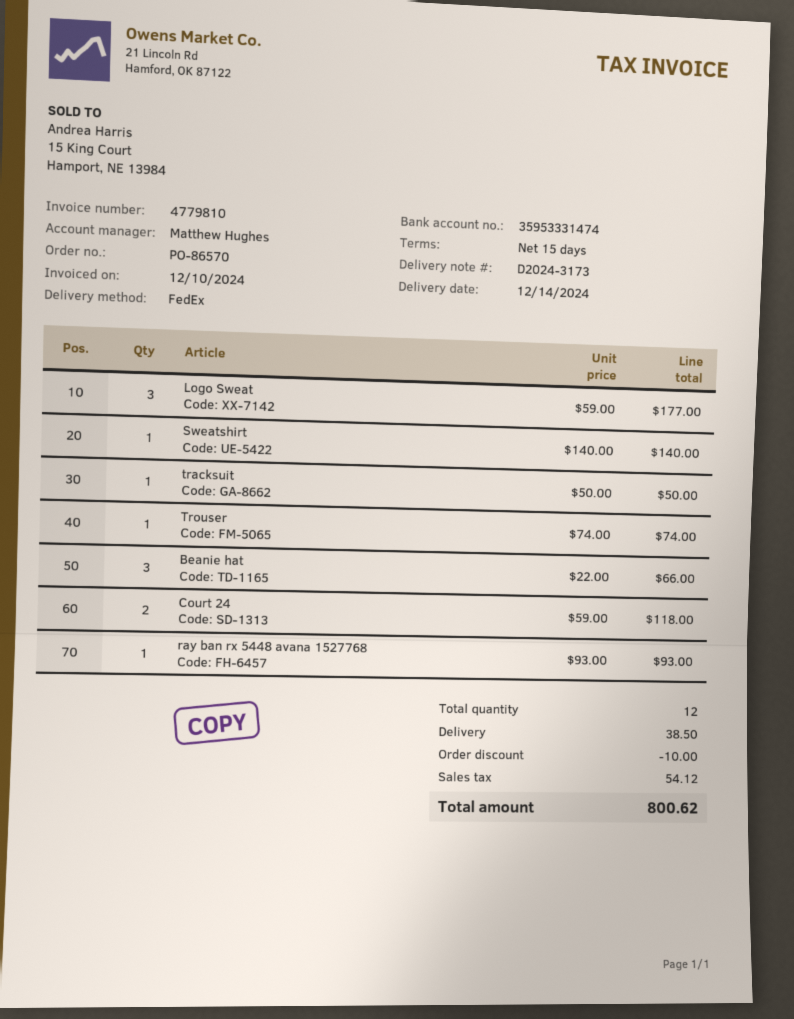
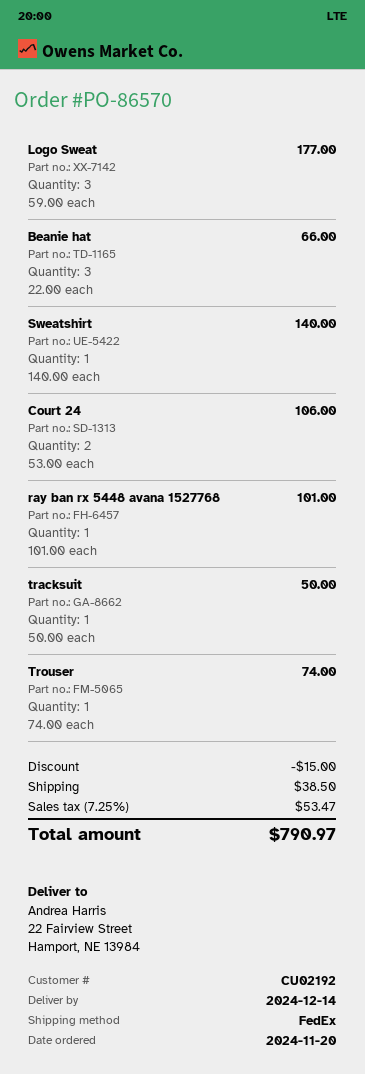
Court 24: 2 x 59.00 = 118.00 -> 2 x 53.00 = 106.00
ray ban rx 5448 avana 1527768: 1 x 93.00 = 93.00 -> 1 x 101.00 = 101.00
discount: 10.00 -> 15.00
tax: 54.12 -> 53.47
total: 800.62 -> 790.97

